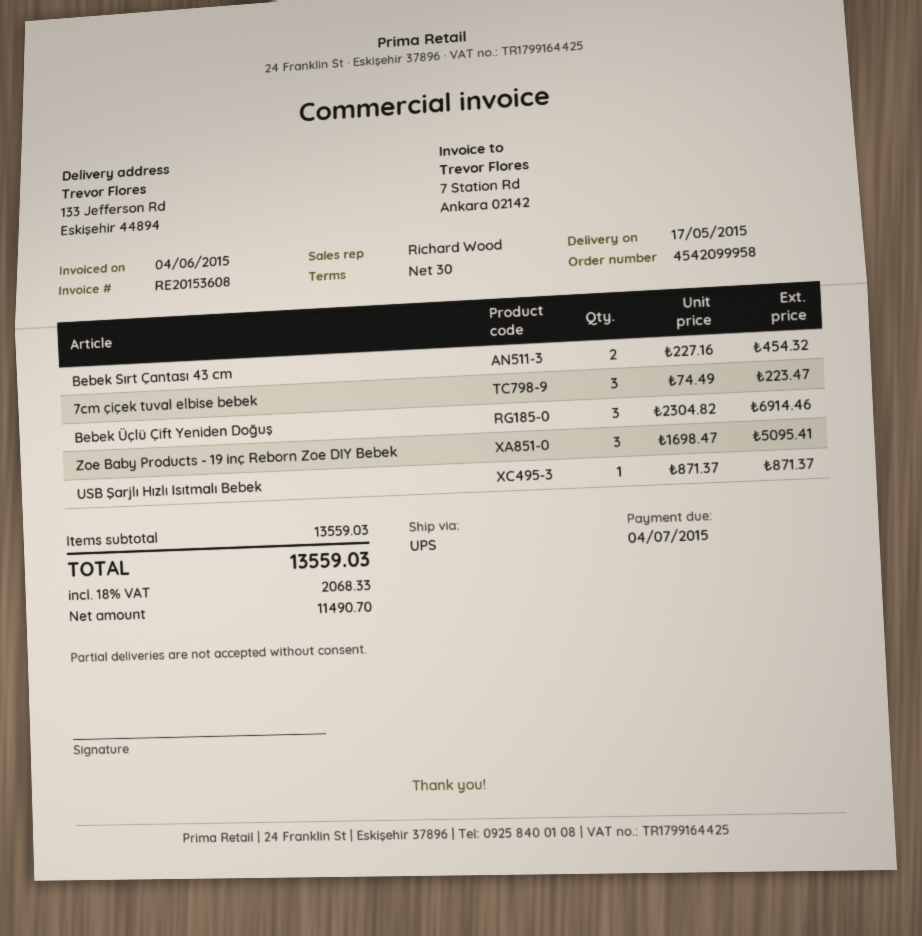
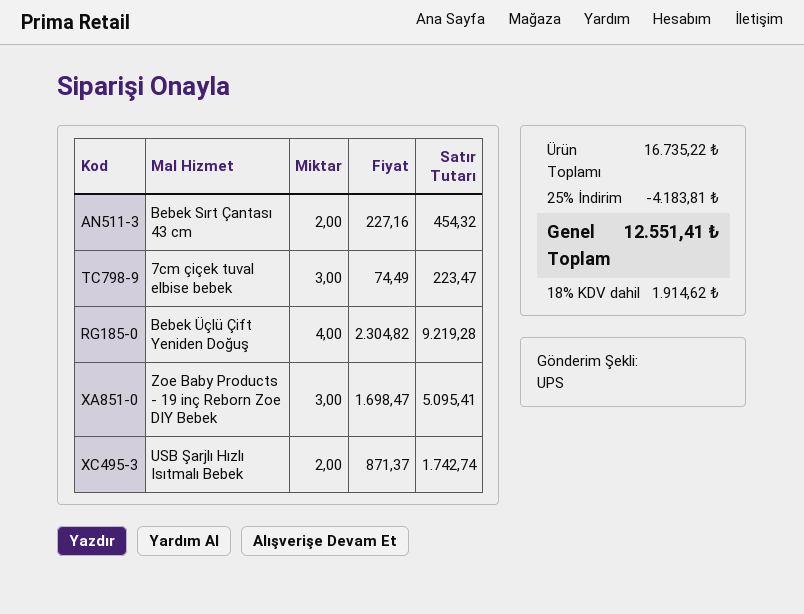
Bebek Üçlü Çift Yeniden Doğuş: 3 x 2304.82 = 6914.46 -> 4 x 2304.82 = 9219.28
USB Şarjlı Hızlı Isıtmalı Bebek: 1 x 871.37 = 871.37 -> 2 x 871.37 = 1742.74
subtotal: 13559.03 -> 16735.22
discount: none -> 25% = 4183.81
tax: 18% = 2068.33 -> 18% = 1914.62
total: 13559.03 -> 12551.41

